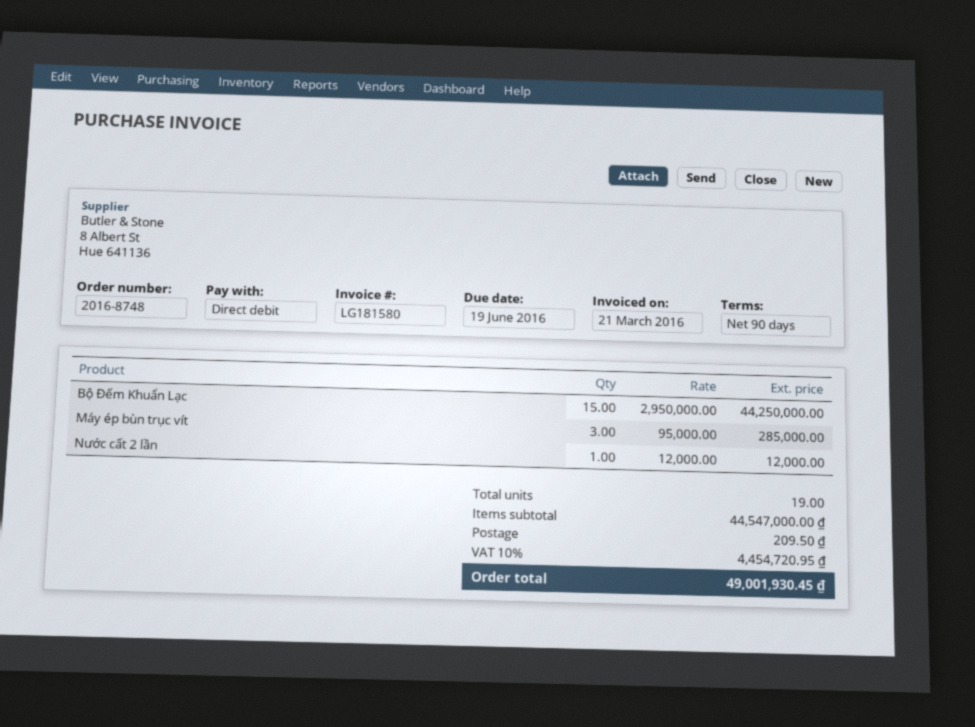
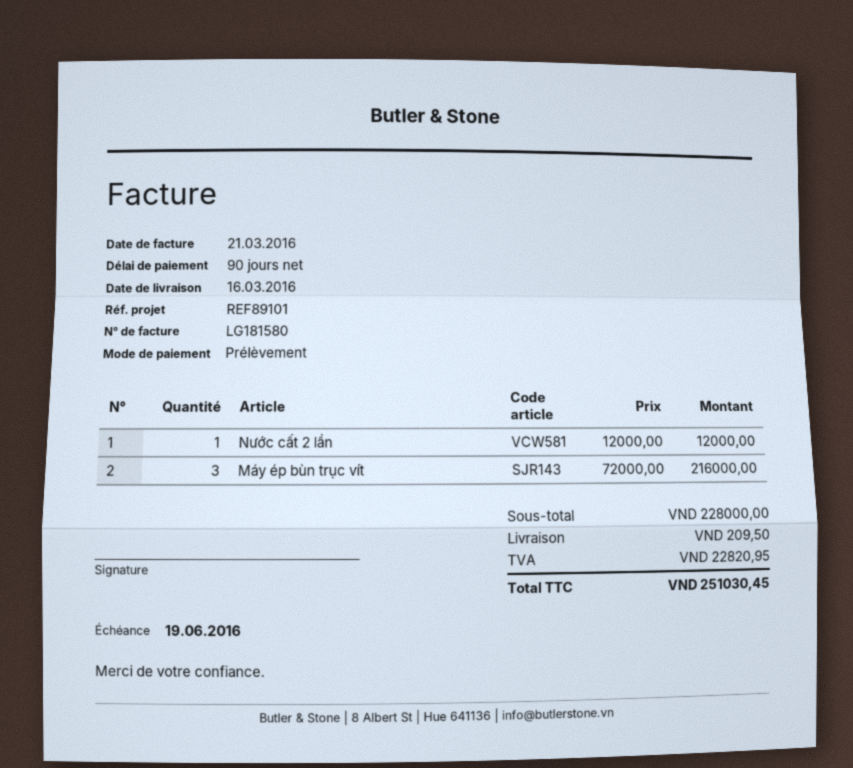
Bộ Đếm Khuẩn Lạc: 15 x 2950000.00 = 44250000.00 -> none
Máy ép bùn trục vít: 3 x 95000.00 = 285000.00 -> 3 x 72000.00 = 216000.00
subtotal: 44547000.00 -> 228000.00
tax: 4454720.95 -> 22820.95
total: 49001930.45 -> 251030.45

